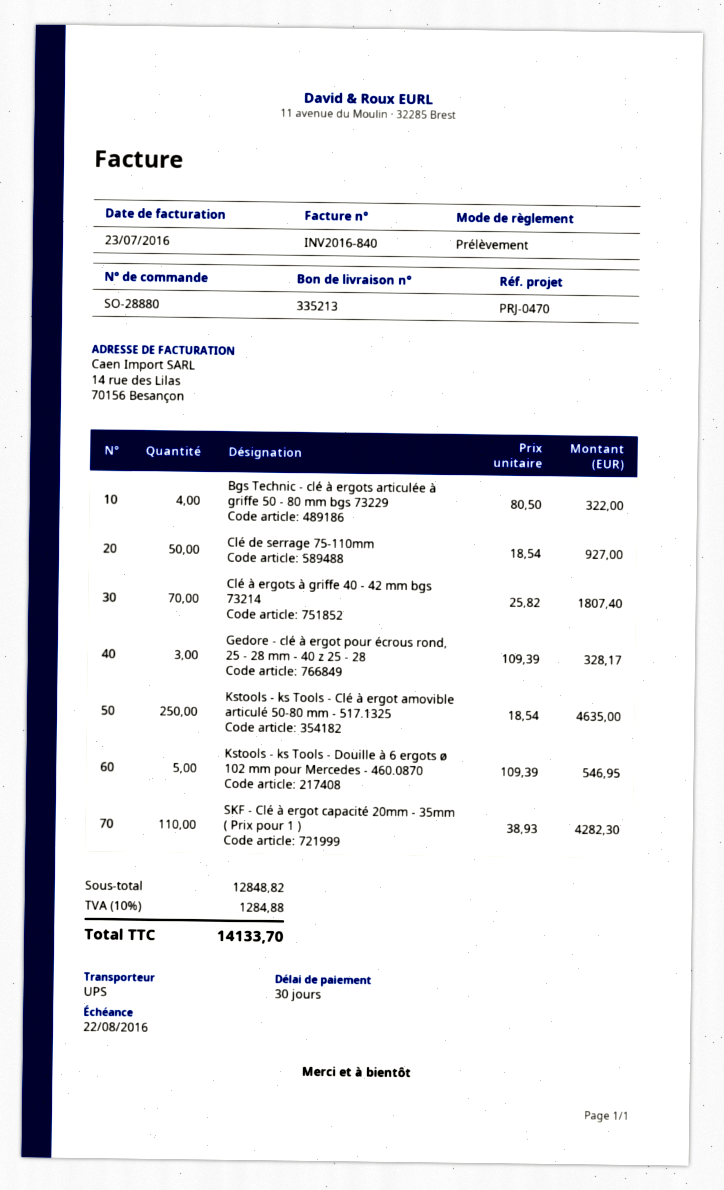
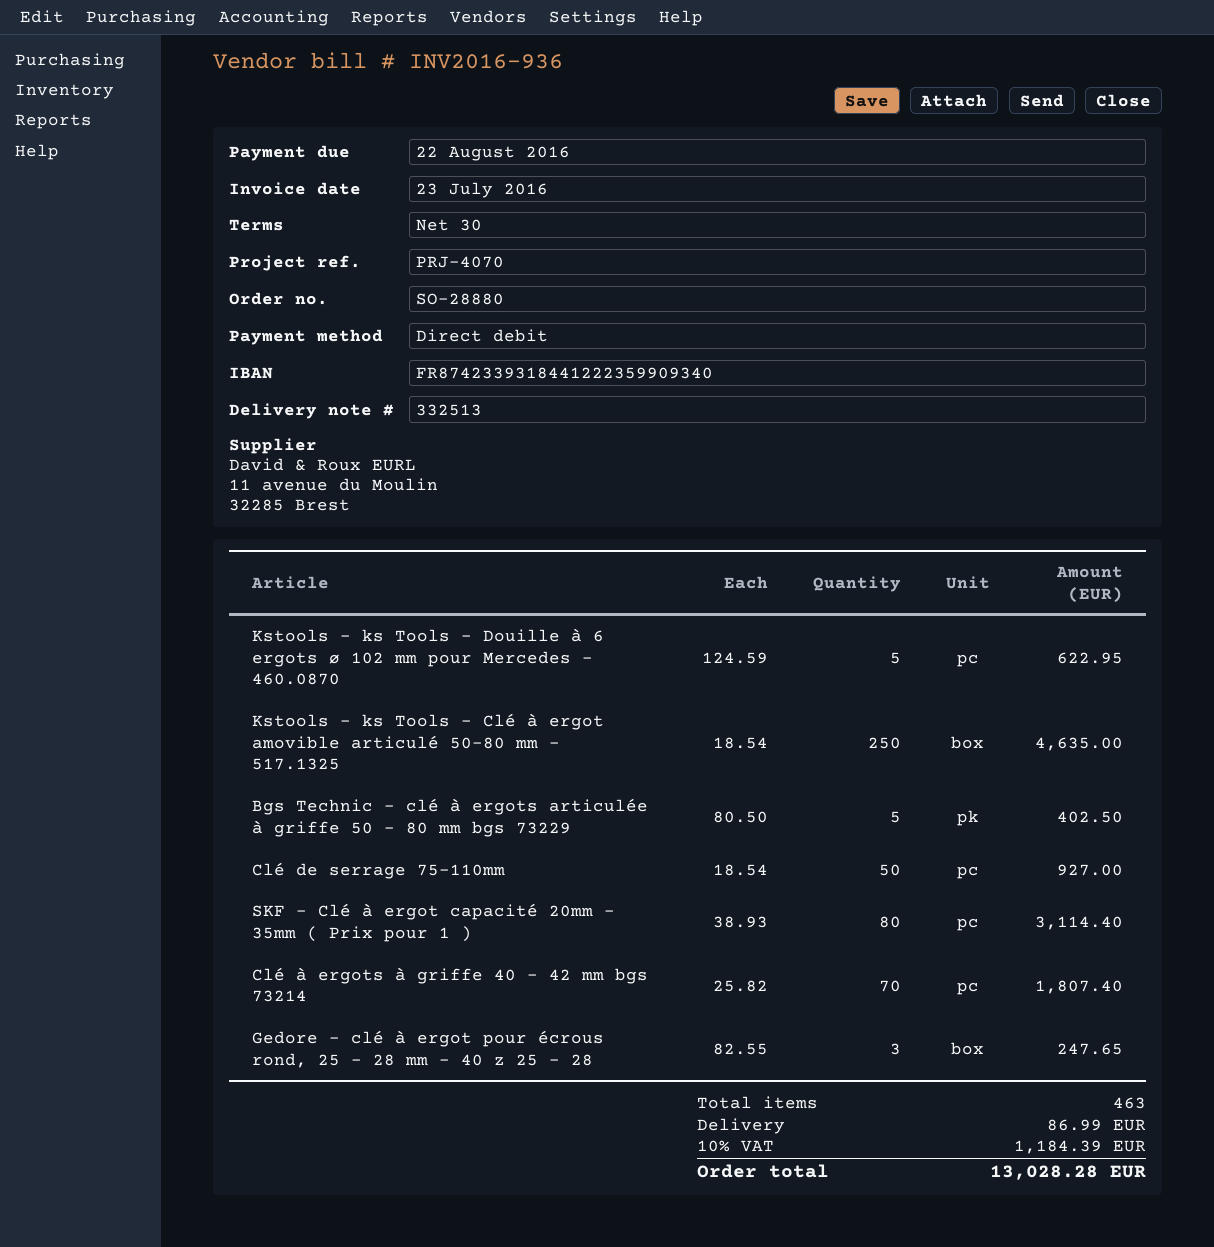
delivery note number: 335213 -> 332513
invoice number: INV2016-840 -> INV2016-936
reference: PRJ-0470 -> PRJ-4070
Bgs Technic - clé à ergots articulée à griffe 50 - 80 mm bgs 73229: 4 x 80.50 = 322.00 -> 5 x 80.50 = 402.50
Gedore - clé à ergot pour écrous rond, 25 - 28 mm - 40 z 25 - 28: 3 x 109.39 = 328.17 -> 3 x 82.55 = 247.65
Kstools - ks Tools - Douille à 6 ergots ø 102 mm pour Mercedes - 460.0870: 5 x 109.39 = 546.95 -> 5 x 124.59 = 622.95
SKF - Clé à ergot capacité 20mm - 35mm ( Prix pour 1 ): 110 x 38.93 = 4282.30 -> 80 x 38.93 = 3114.40
shipping: none -> 86.99
tax: 10% = 1284.88 -> 10% = 1184.39
total: 14133.70 -> 13028.28

